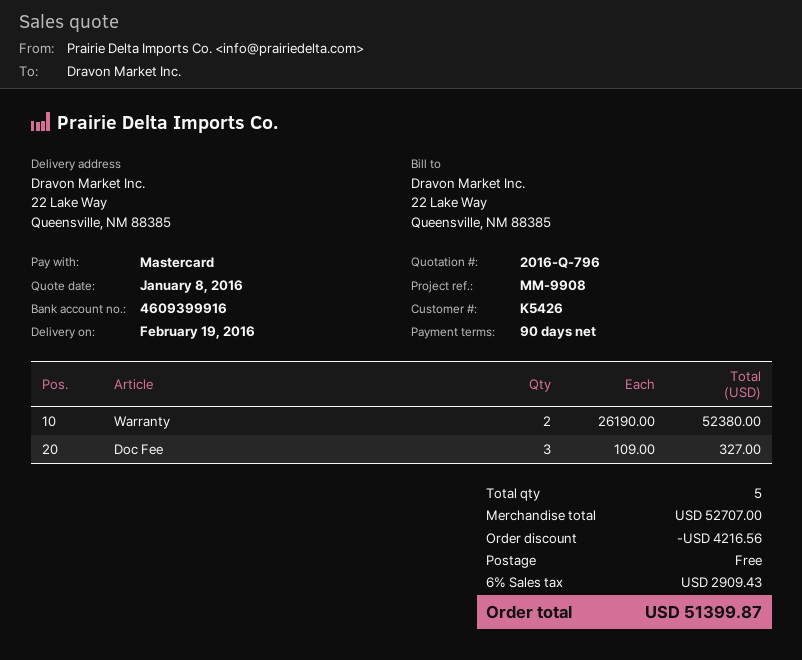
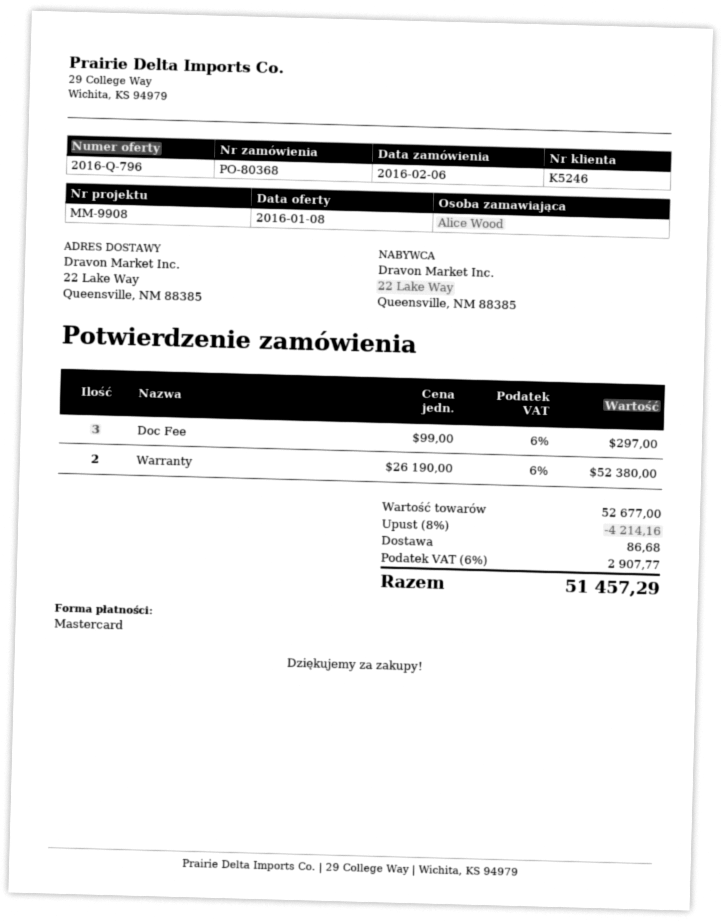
customer number: K5426 -> K5246
Doc Fee: 3 x 109.00 = 327.00 -> 3 x 99.00 = 297.00
subtotal: 52707.00 -> 52677.00
discount: 4216.56 -> 4214.16
shipping: 0.00 -> 86.68
tax: 6% = 2909.43 -> 6% = 2907.77
total: 51399.87 -> 51457.29

